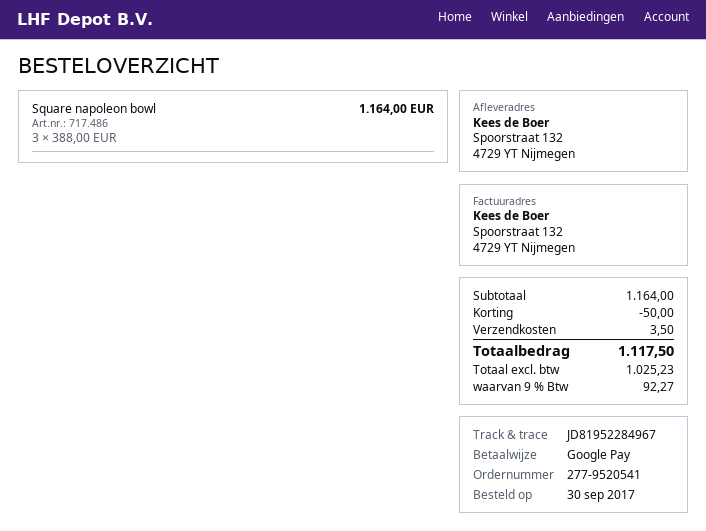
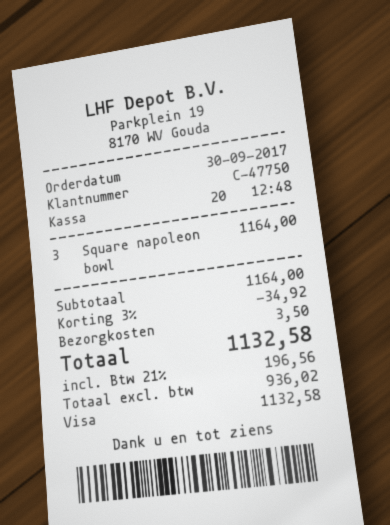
payment method: Google Pay -> Visa
discount: 50.00 -> 34.92
net: 1025.23 -> 936.02
tax: 9% = 92.27 -> 21% = 196.56
total: 1117.50 -> 1132.58

